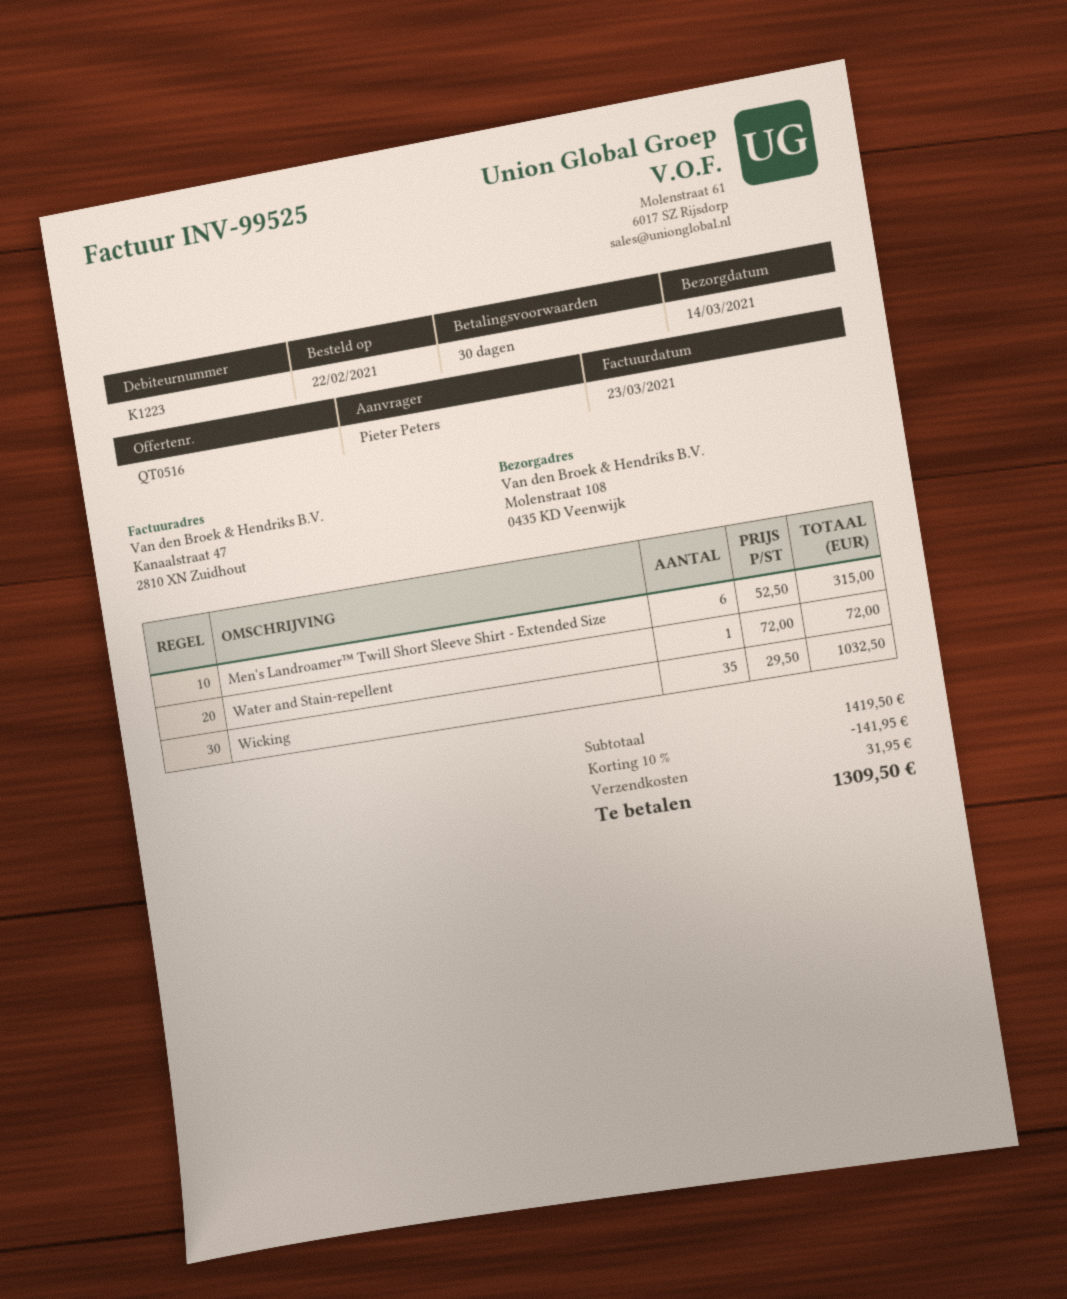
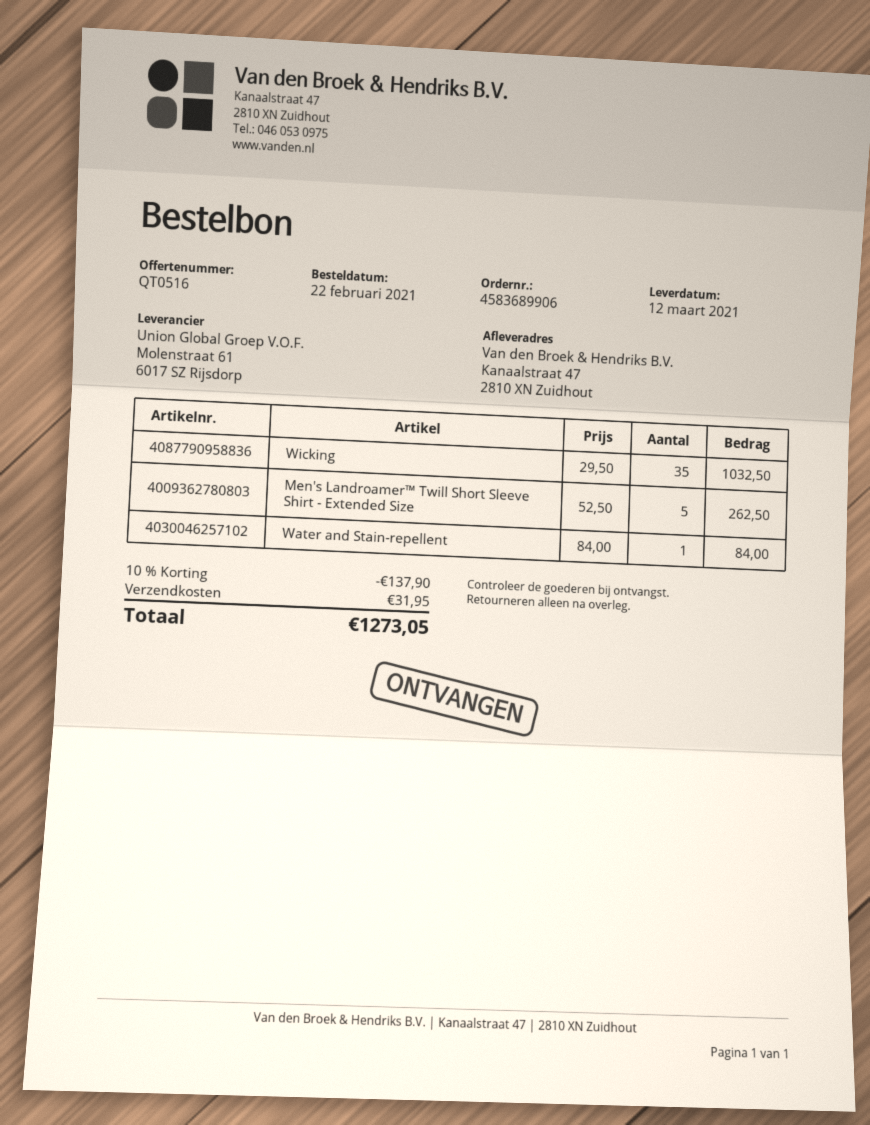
delivery date: 2021-03-14 -> 2021-03-12
ship to: Molenstraat 108, 0435 KD Veenwijk -> Kanaalstraat 47, 2810 XN Zuidhout
Men's Landroamer™ Twill Short Sleeve Shirt - Extended Size: 6 x 52.50 = 315.00 -> 5 x 52.50 = 262.50
Water and Stain-repellent: 1 x 72.00 = 72.00 -> 1 x 84.00 = 84.00
discount: 10% = 141.95 -> 10% = 137.90
total: 1309.50 -> 1273.05

